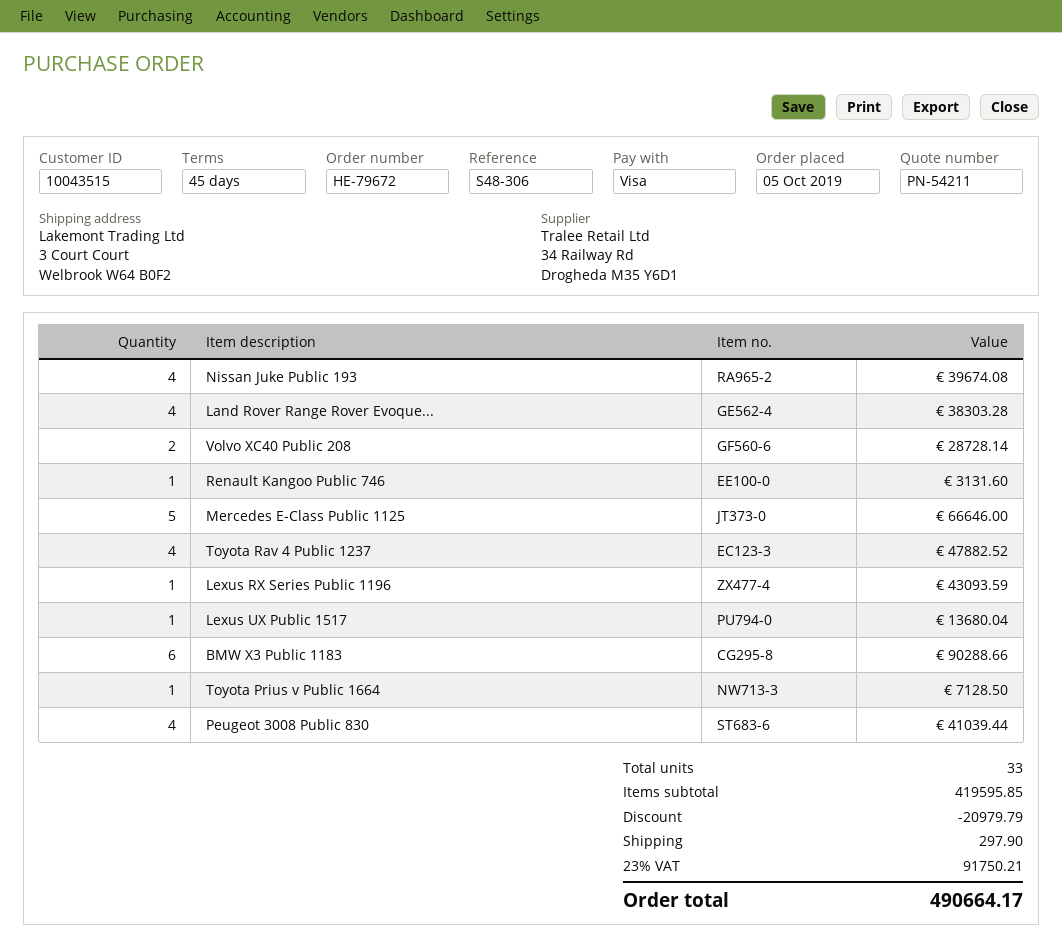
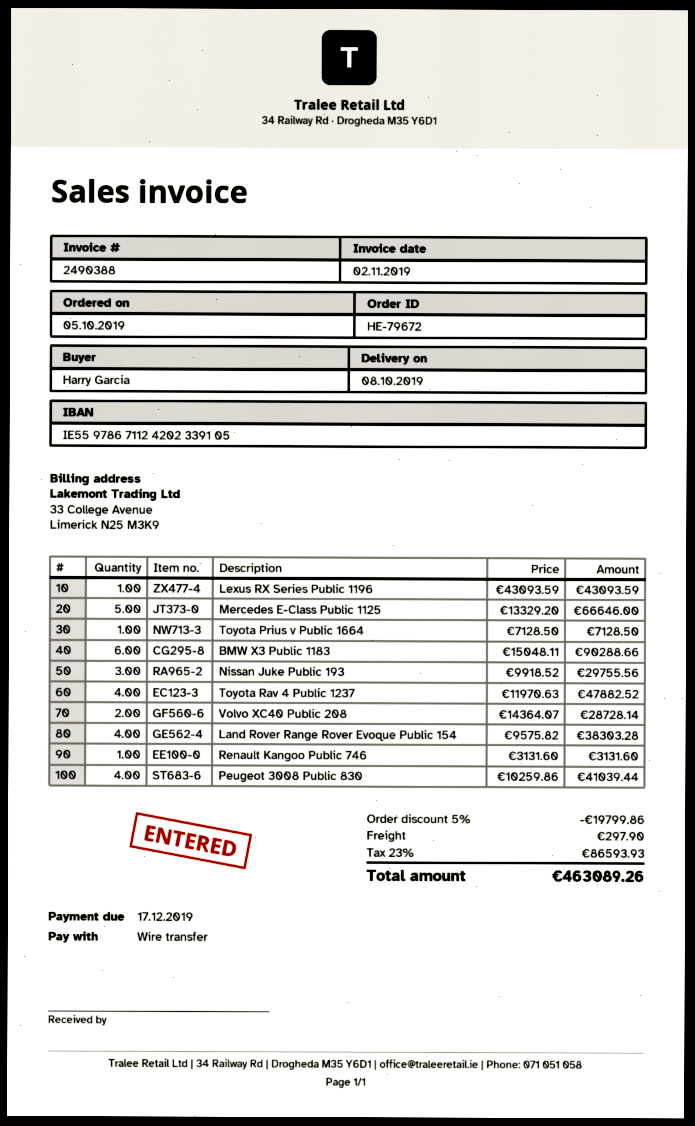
payment method: Visa -> bank transfer
Nissan Juke Public 193: 4 for 39674.08 -> 3 for 29755.56
Lexus UX Public 1517: 1 for 13680.04 -> none
discount: 20979.79 -> 19799.86
tax: 23% = 91750.21 -> 23% = 86593.93
total: 490664.17 -> 463089.26

